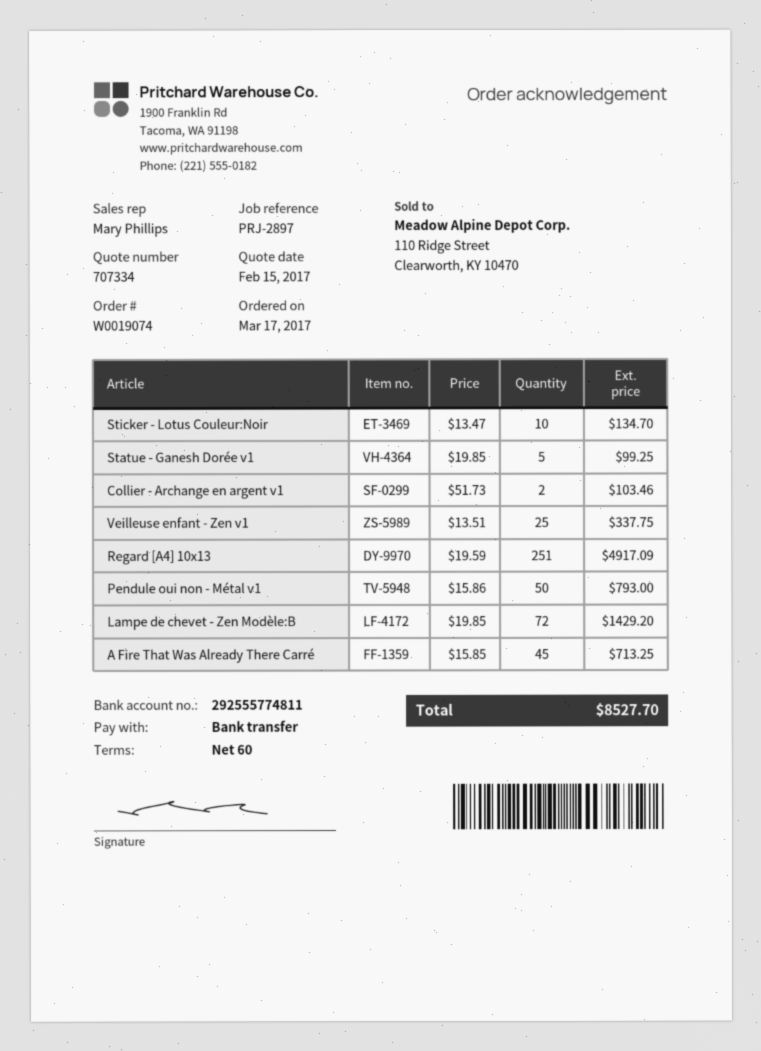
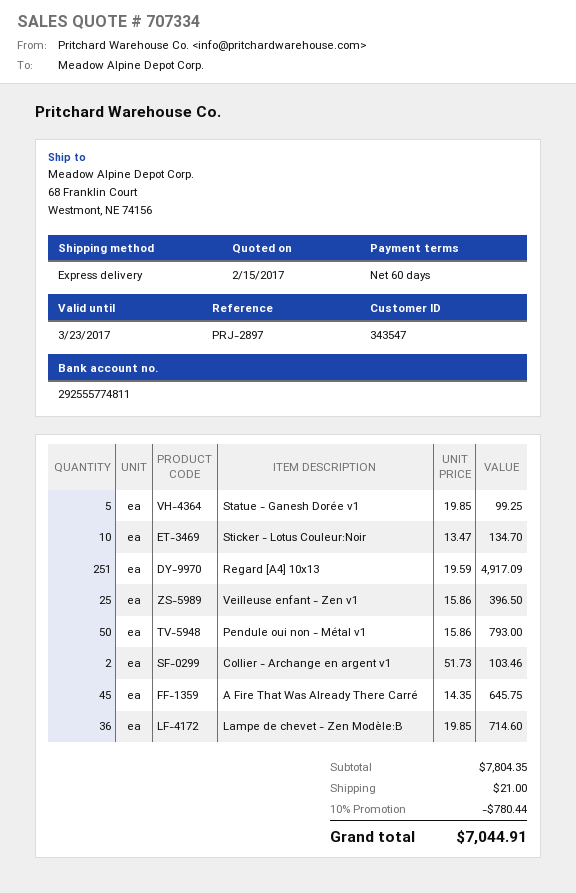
Veilleuse enfant - Zen v1: 25 x 13.51 = 337.75 -> 25 x 15.86 = 396.50
Lampe de chevet - Zen Modèle:B: 72 x 19.85 = 1429.20 -> 36 x 19.85 = 714.60
A Fire That Was Already There Carré: 45 x 15.85 = 713.25 -> 45 x 14.35 = 645.75
discount: none -> 10% = 780.44
shipping: none -> 21.00
total: 8527.70 -> 7044.91

